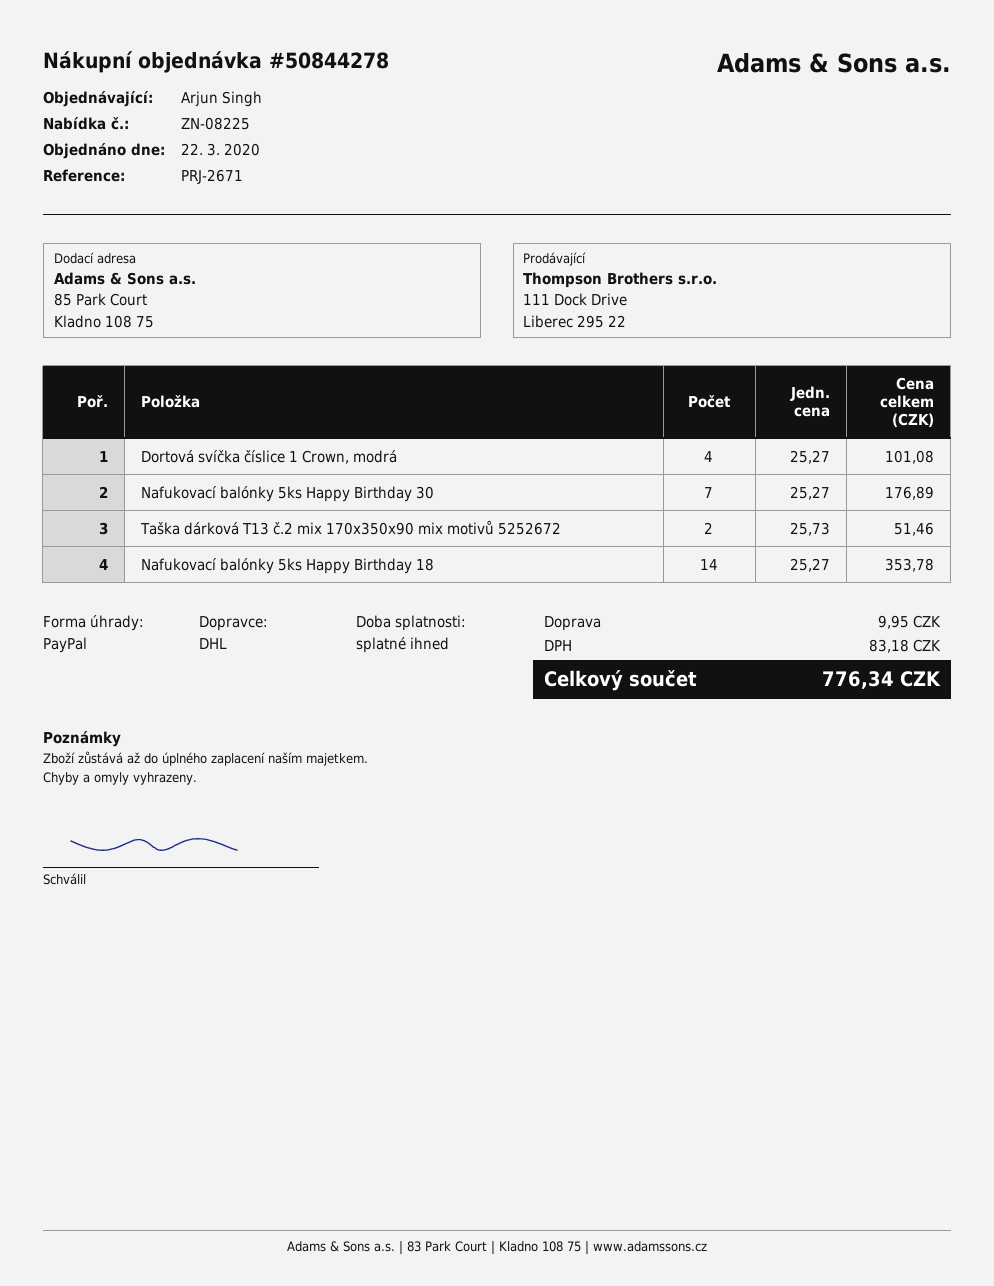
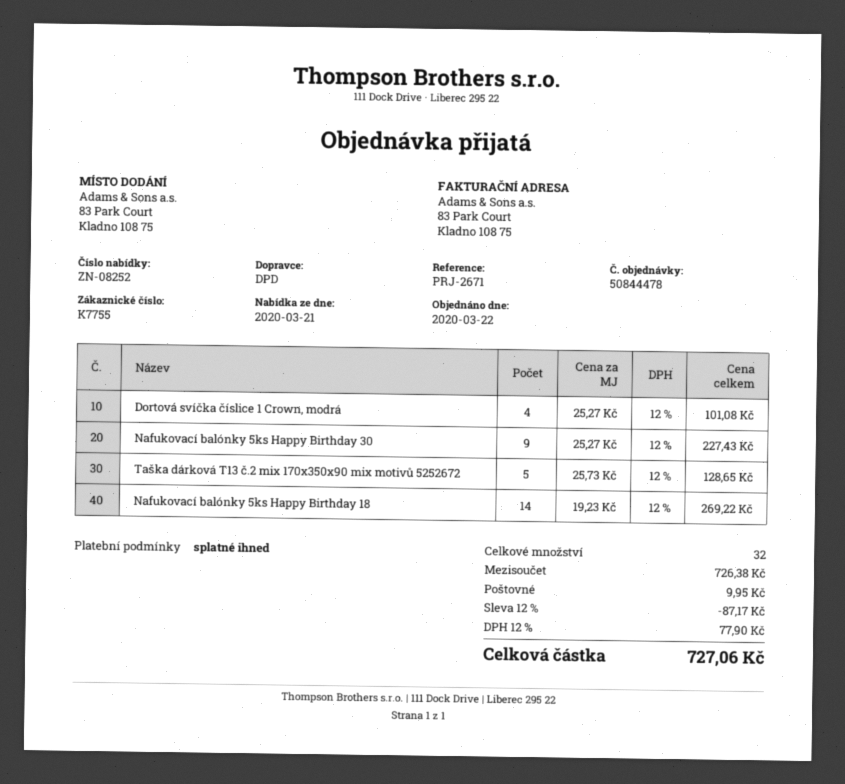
quote number: ZN-08225 -> ZN-08252
order number: 50844278 -> 50844478
shipping method: DHL -> DPD
ship to: 85 Park Court, Kladno 108 75 -> 83 Park Court, Kladno 108 75
Nafukovací balónky 5ks Happy Birthday 30: 7 x 25.27 = 176.89 -> 9 x 25.27 = 227.43
Taška dárková T13 č.2 mix 170x350x90 mix motivů 5252672: 2 x 25.73 = 51.46 -> 5 x 25.73 = 128.65
Nafukovací balónky 5ks Happy Birthday 18: 14 x 25.27 = 353.78 -> 14 x 19.23 = 269.22
discount: none -> 12% = 87.17
tax: 83.18 -> 77.90
total: 776.34 -> 727.06

